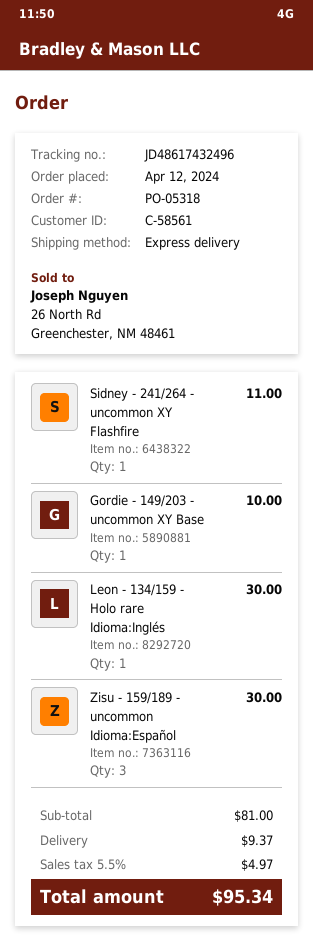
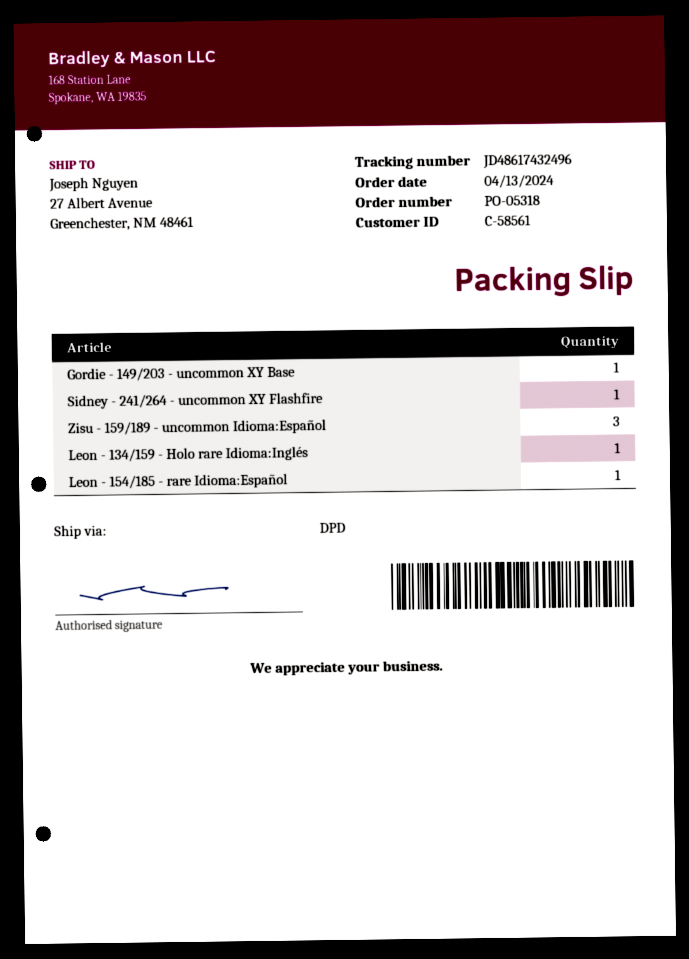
order date: 2024-04-12 -> 2024-04-13
shipping method: express -> DPD
Leon - 154/185 - rare Idioma:Español: none -> 1

